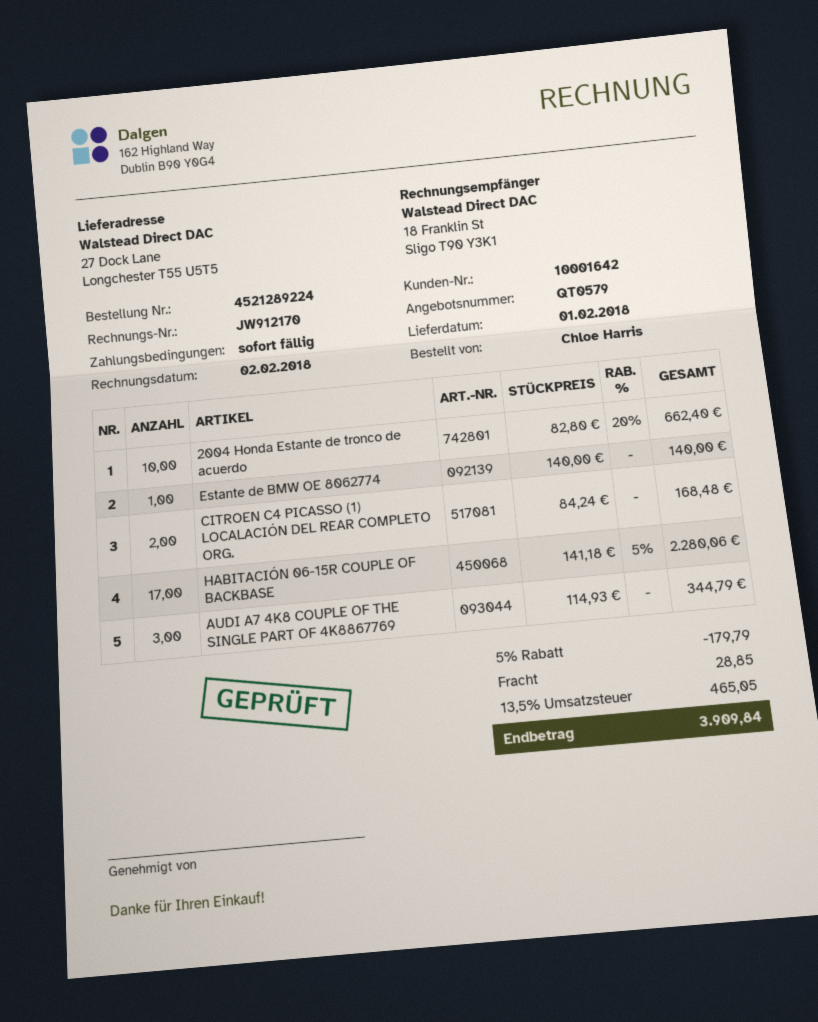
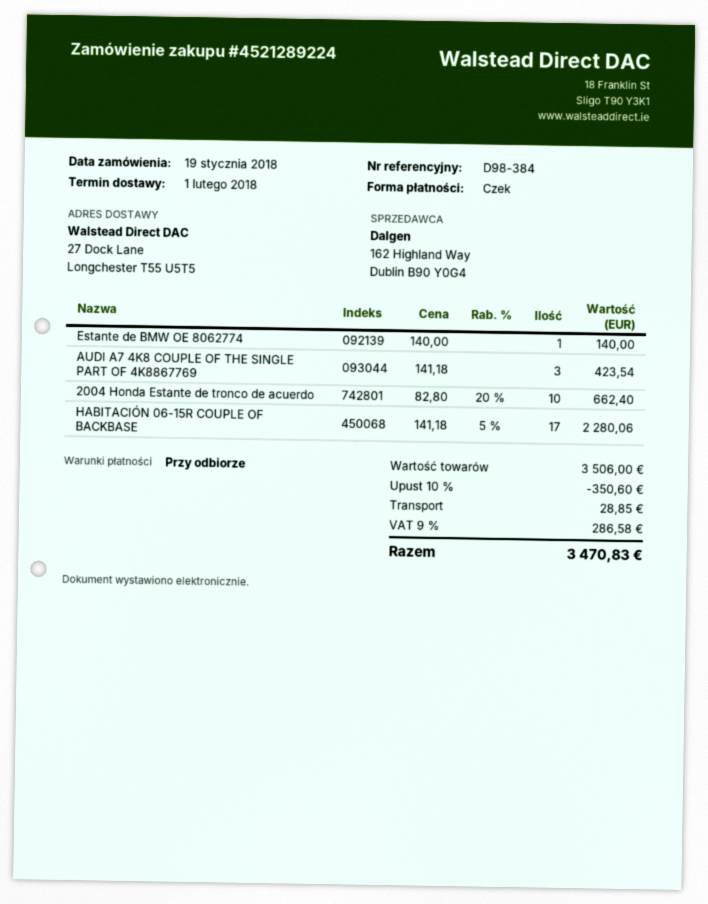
CITROEN C4 PICASSO (1) LOCALACIÓN DEL REAR COMPLETO ORG.: 2 x 84.24 = 168.48 -> none
AUDI A7 4K8 COUPLE OF THE SINGLE PART OF 4K8867769: 3 x 114.93 = 344.79 -> 3 x 141.18 = 423.54
discount: 5% = 179.79 -> 10% = 350.60
tax: 13.5% = 465.05 -> 9% = 286.58
total: 3909.84 -> 3470.83

